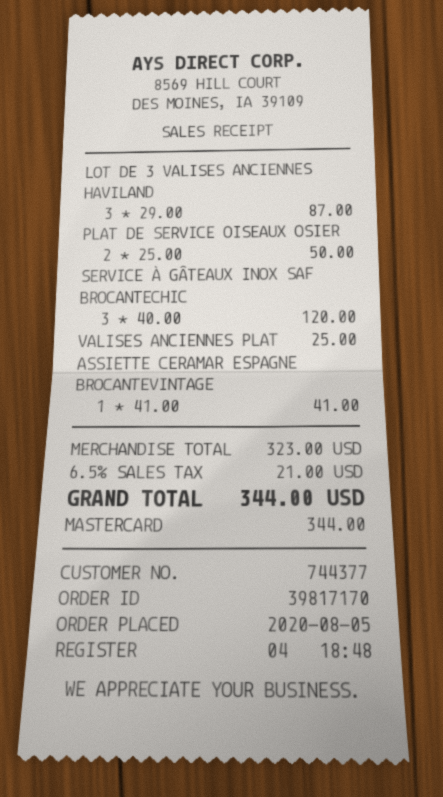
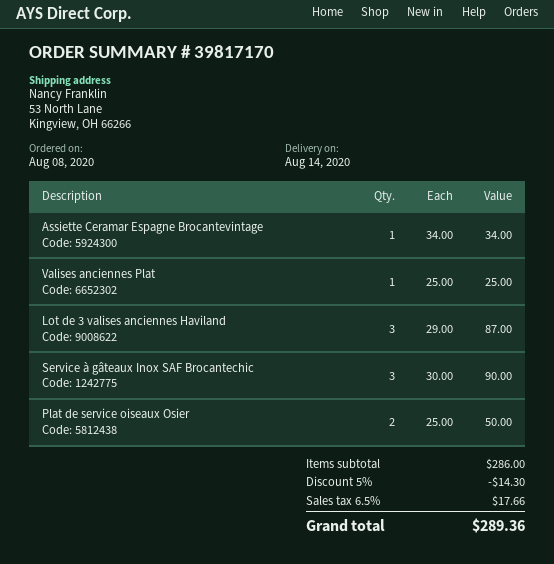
order date: 2020-08-05 -> 2020-08-08
SERVICE À GÂTEAUX INOX SAF BROCANTECHIC: 3 x 40.00 = 120.00 -> 3 x 30.00 = 90.00
ASSIETTE CERAMAR ESPAGNE BROCANTEVINTAGE: 1 x 41.00 = 41.00 -> 1 x 34.00 = 34.00
subtotal: 323.00 -> 286.00
discount: none -> 5% = 14.30
tax: 6.5% = 21.00 -> 6.5% = 17.66
total: 344.00 -> 289.36

